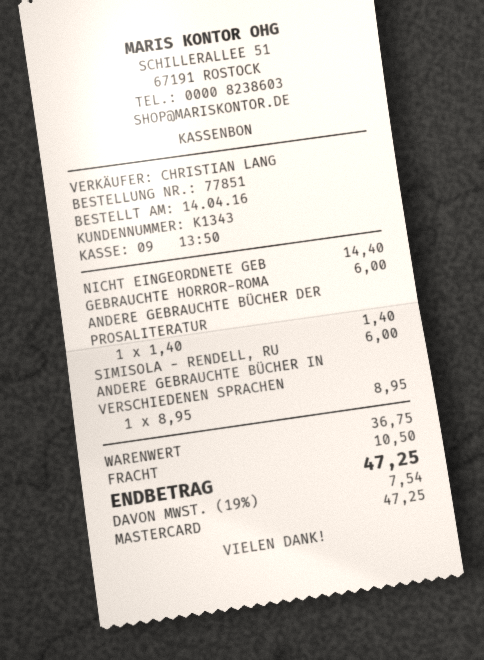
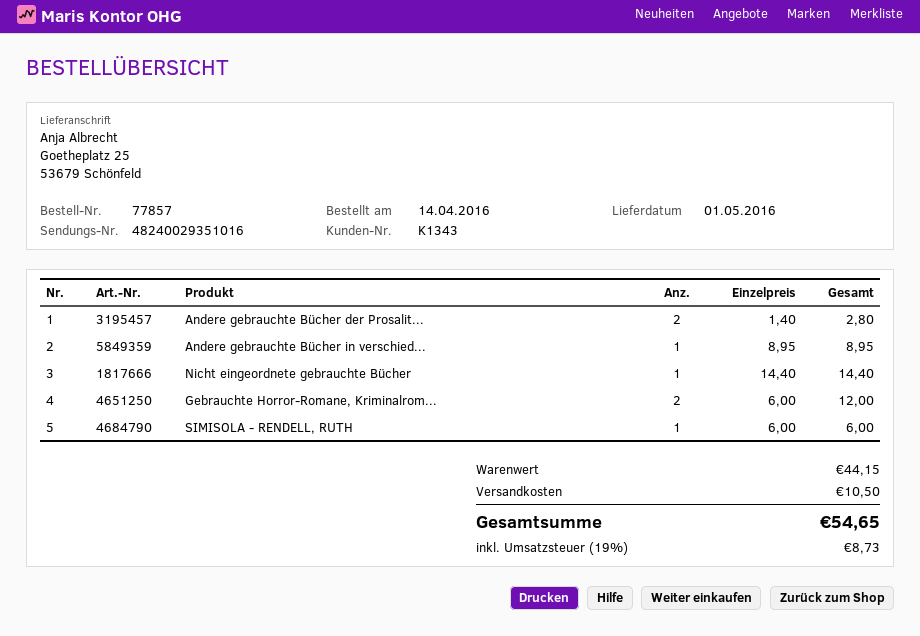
order number: 77851 -> 77857
GEBRAUCHTE HORROR-ROMA: 1 x 6.00 = 6.00 -> 2 x 6.00 = 12.00
ANDERE GEBRAUCHTE BÜCHER DER PROSALITERATUR: 1 x 1.40 = 1.40 -> 2 x 1.40 = 2.80
subtotal: 36.75 -> 44.15
tax: 19% = 7.54 -> 19% = 8.73
total: 47.25 -> 54.65

